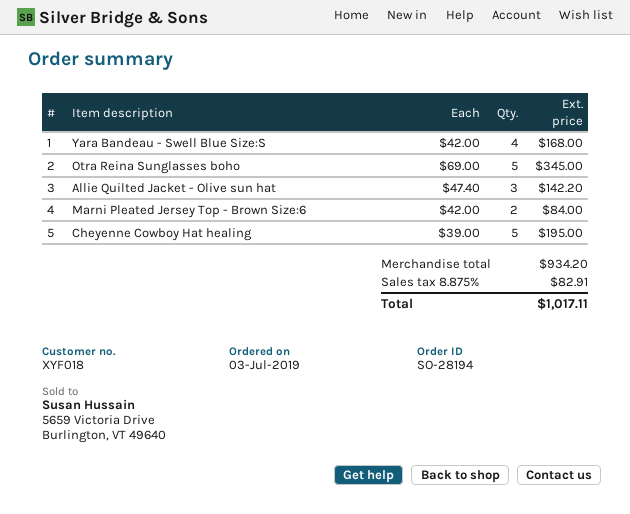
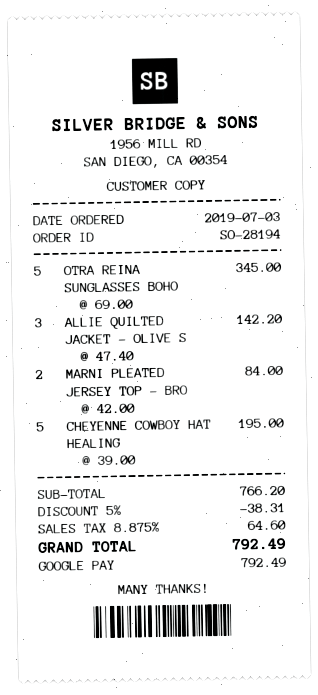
Yara Bandeau - Swell Blue Size:S: 4 x 42.00 = 168.00 -> none
subtotal: 934.20 -> 766.20
discount: none -> 5% = 38.31
tax: 8.875% = 82.91 -> 8.875% = 64.60
total: 1017.11 -> 792.49

